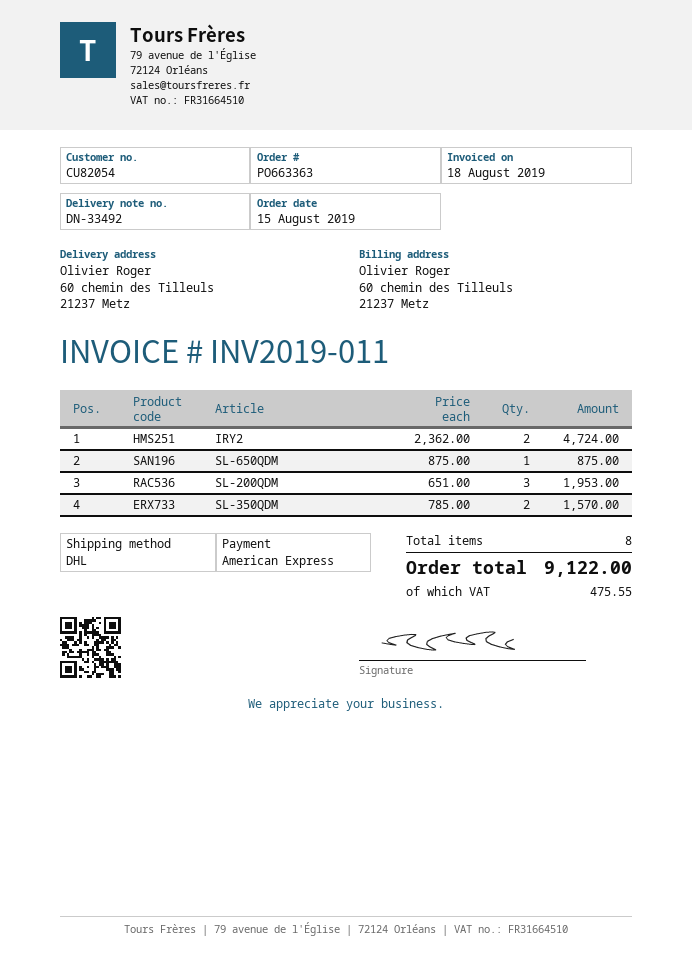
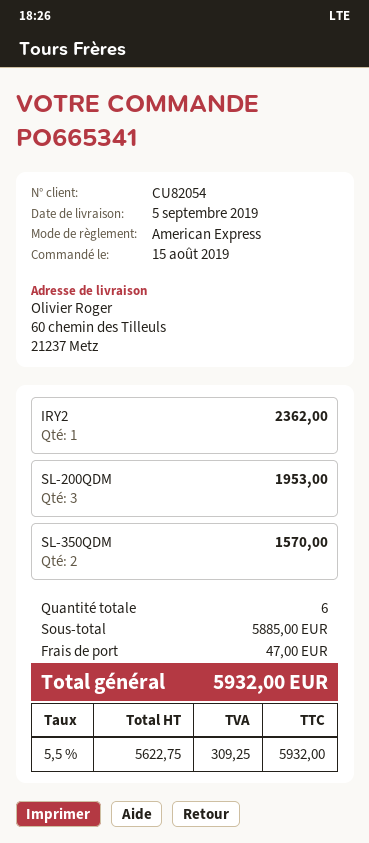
order number: PO663363 -> PO665341
IRY2: 2 for 4724.00 -> 1 for 2362.00
SL-650QDM: 1 for 875.00 -> none
total quantity: 8 -> 6
shipping: none -> 47.00
tax: 475.55 -> 309.25
total: 9122.00 -> 5932.00

